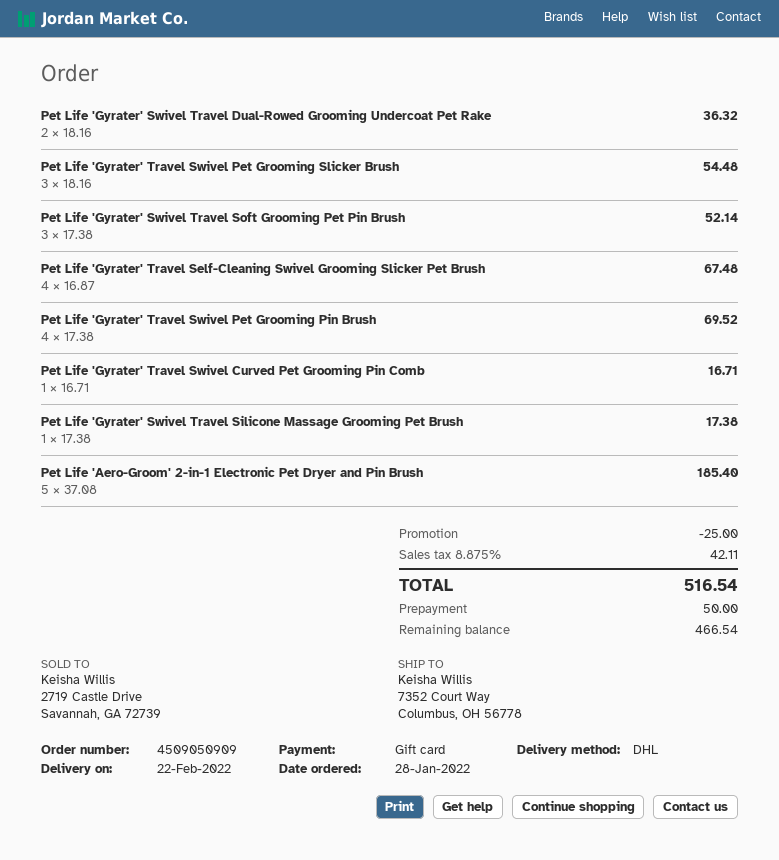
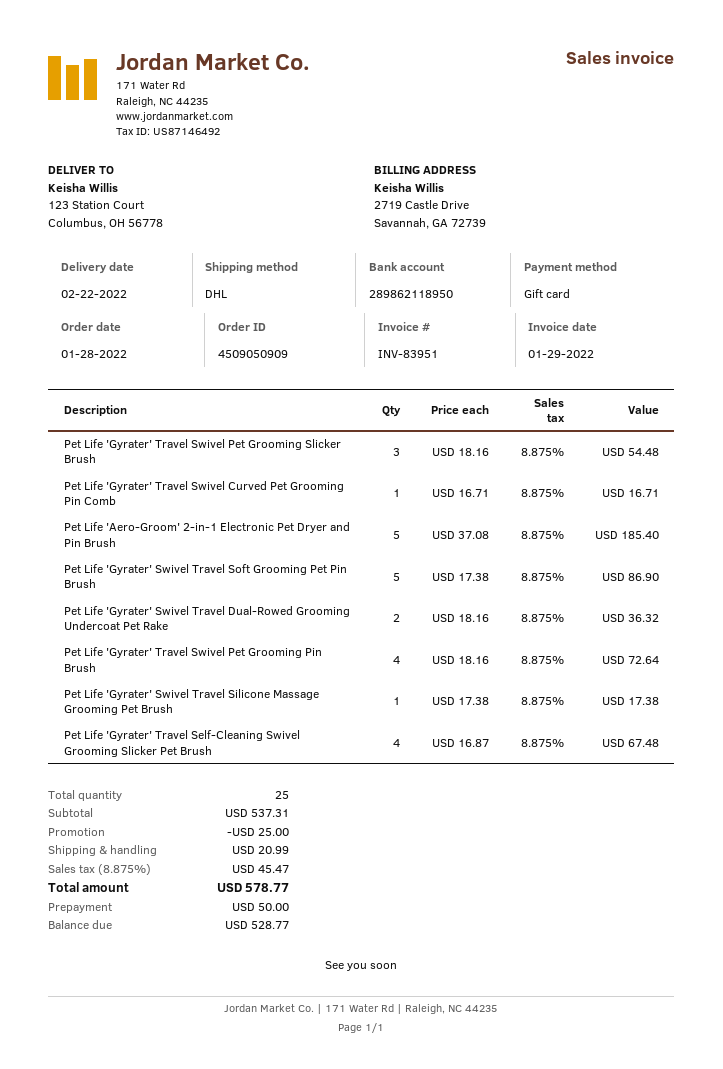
ship to: 7352 Court Way, Columbus, OH 56778 -> 123 Station Court, Columbus, OH 56778
Pet Life 'Gyrater' Swivel Travel Soft Grooming Pet Pin Brush: 3 x 17.38 = 52.14 -> 5 x 17.38 = 86.90
Pet Life 'Gyrater' Travel Swivel Pet Grooming Pin Brush: 4 x 17.38 = 69.52 -> 4 x 18.16 = 72.64
shipping: none -> 20.99
tax: 8.875% = 42.11 -> 8.875% = 45.47
total: 516.54 -> 578.77
balance: 466.54 -> 528.77

